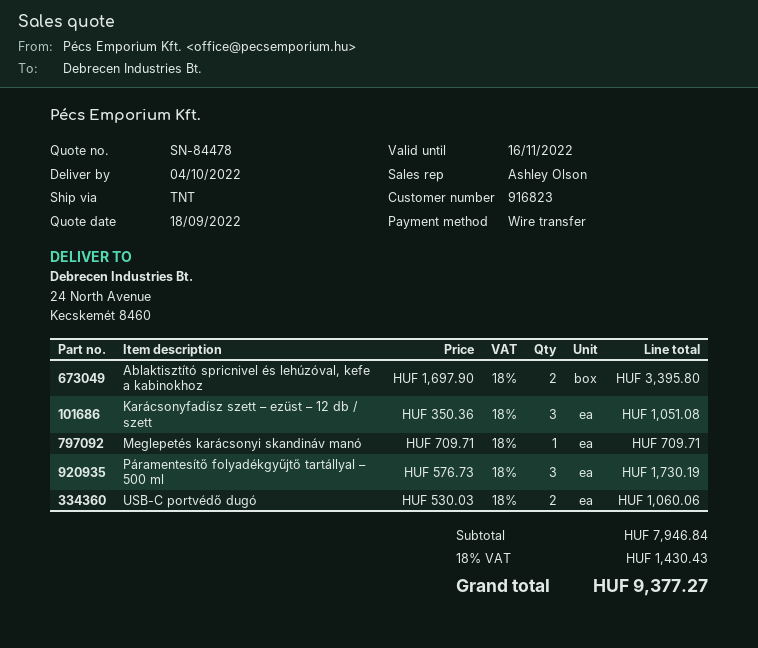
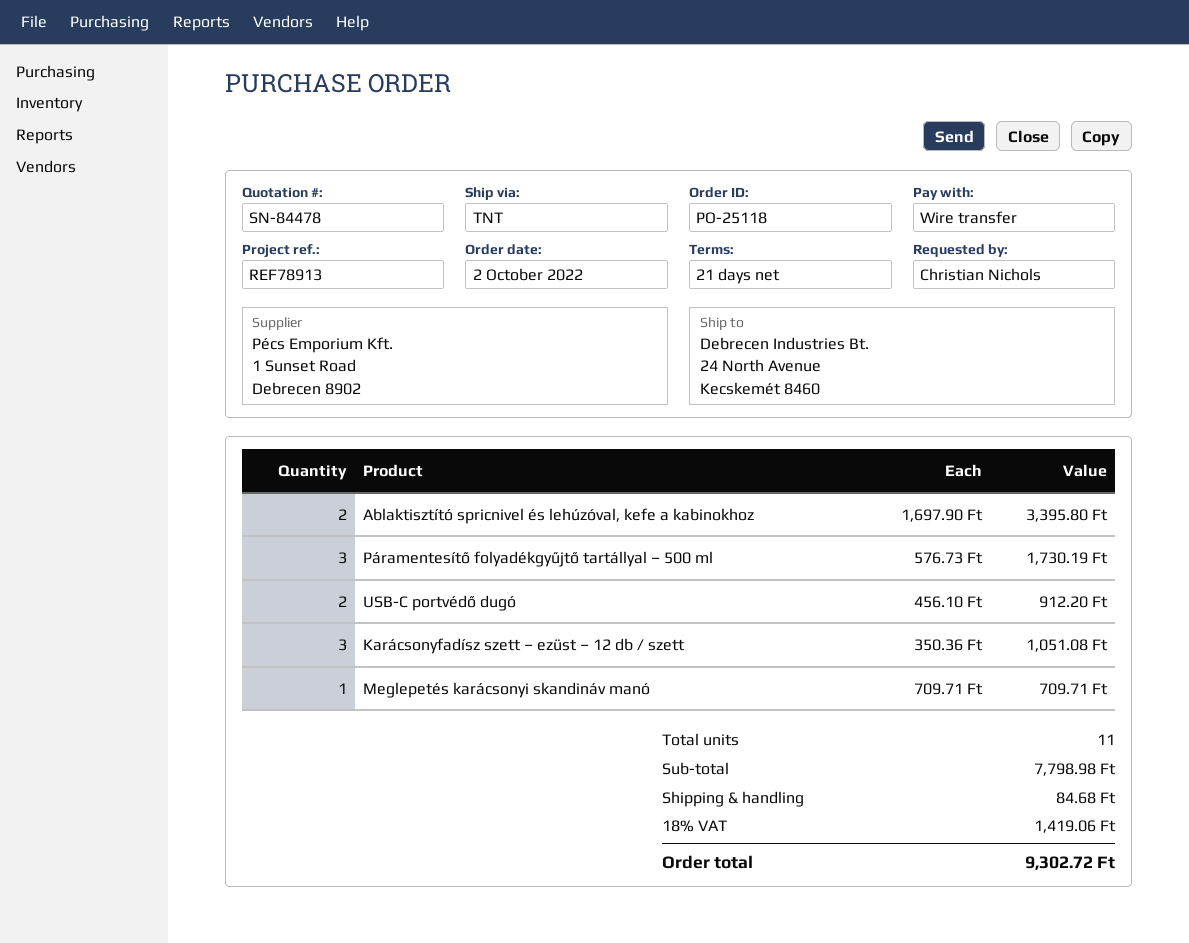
USB-C portvédő dugó: 2 x 530.03 = 1060.06 -> 2 x 456.10 = 912.20
subtotal: 7946.84 -> 7798.98
shipping: none -> 84.68
tax: 18% = 1430.43 -> 18% = 1419.06
total: 9377.27 -> 9302.72

